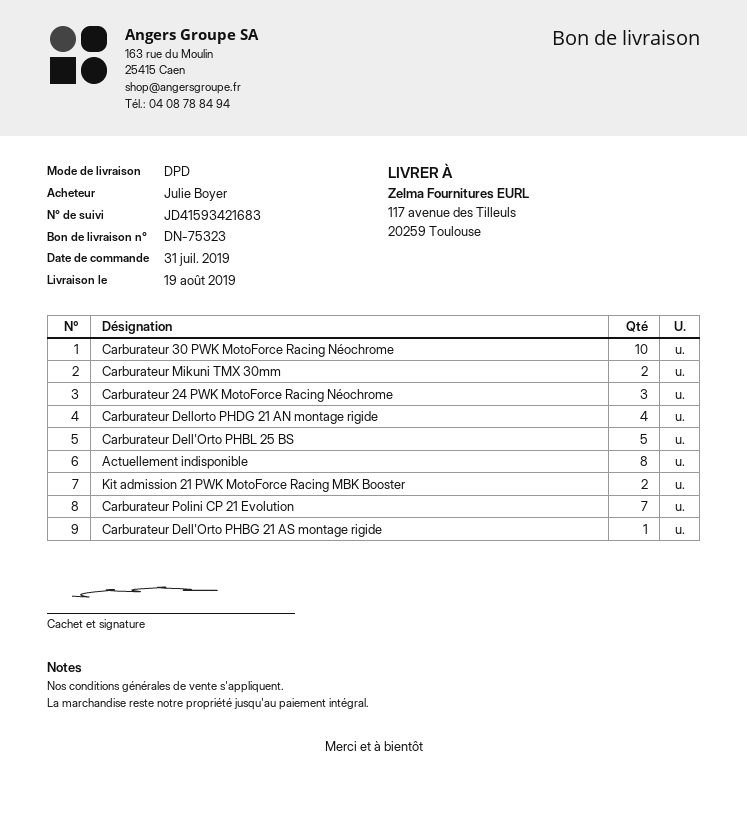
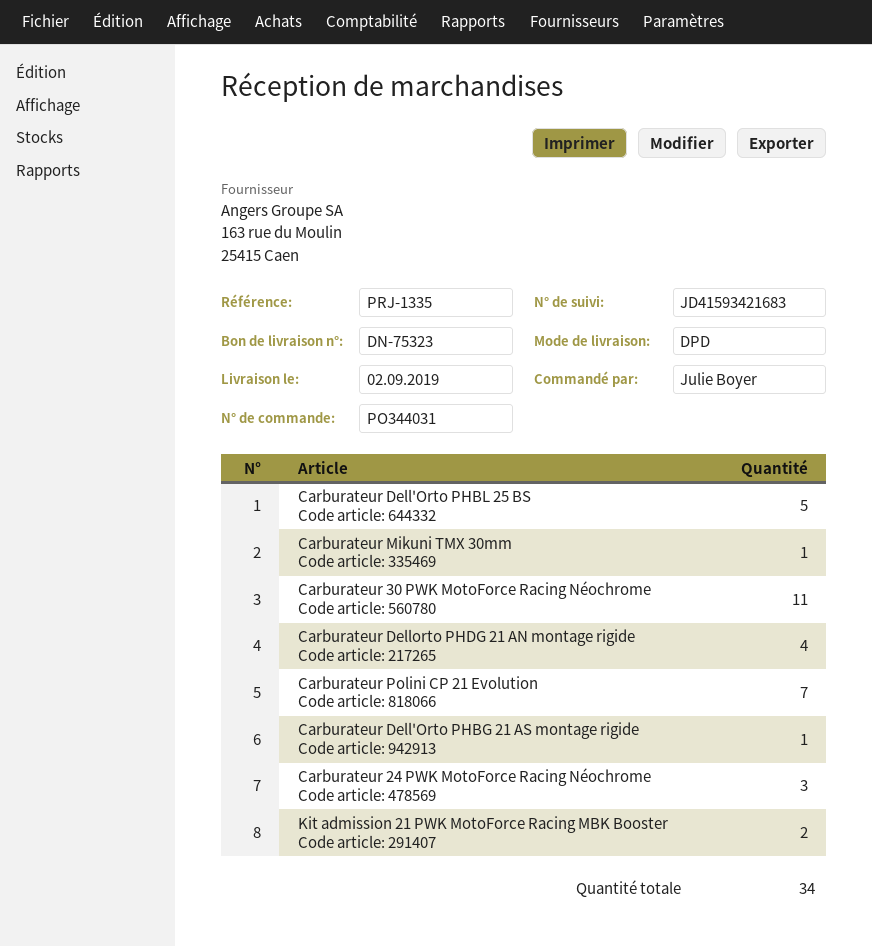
delivery date: 2019-08-19 -> 2019-09-02
Carburateur 30 PWK MotoForce Racing Néochrome: 10 -> 11
Carburateur Mikuni TMX 30mm: 2 -> 1
Actuellement indisponible: 8 -> none

